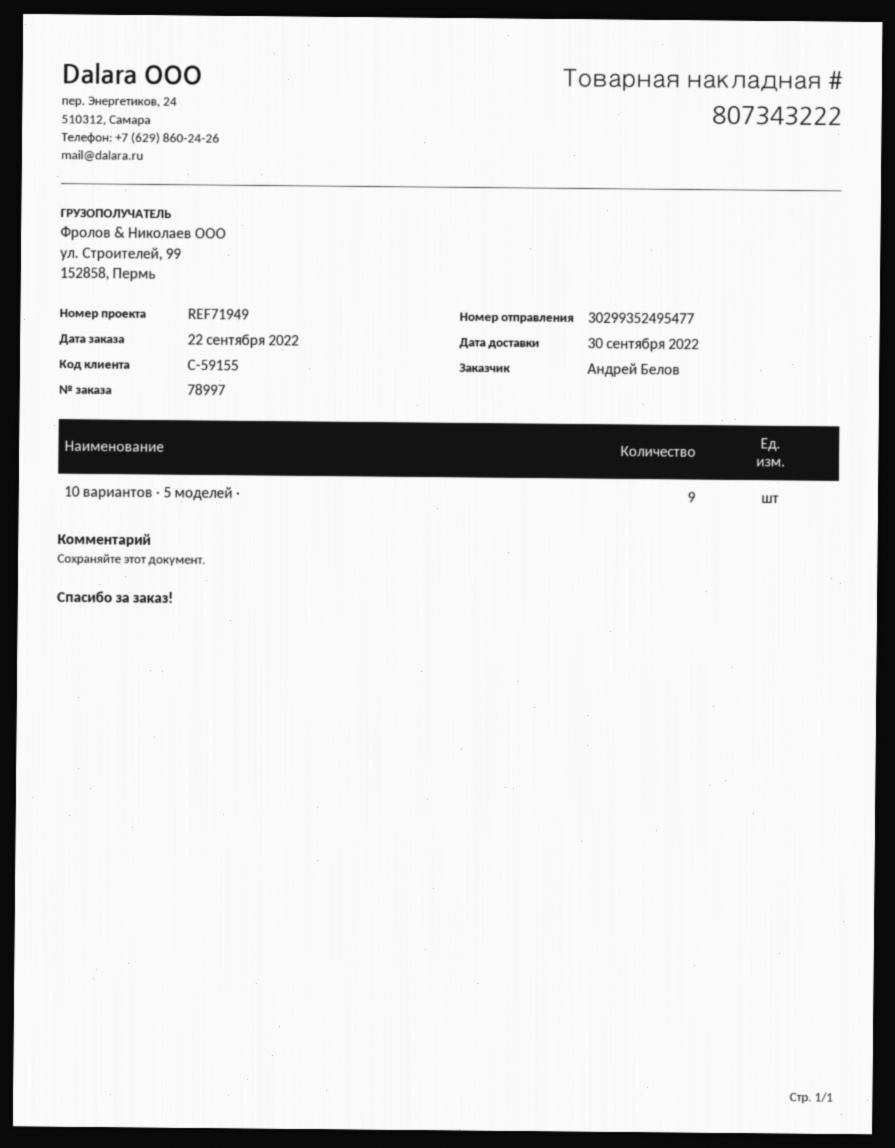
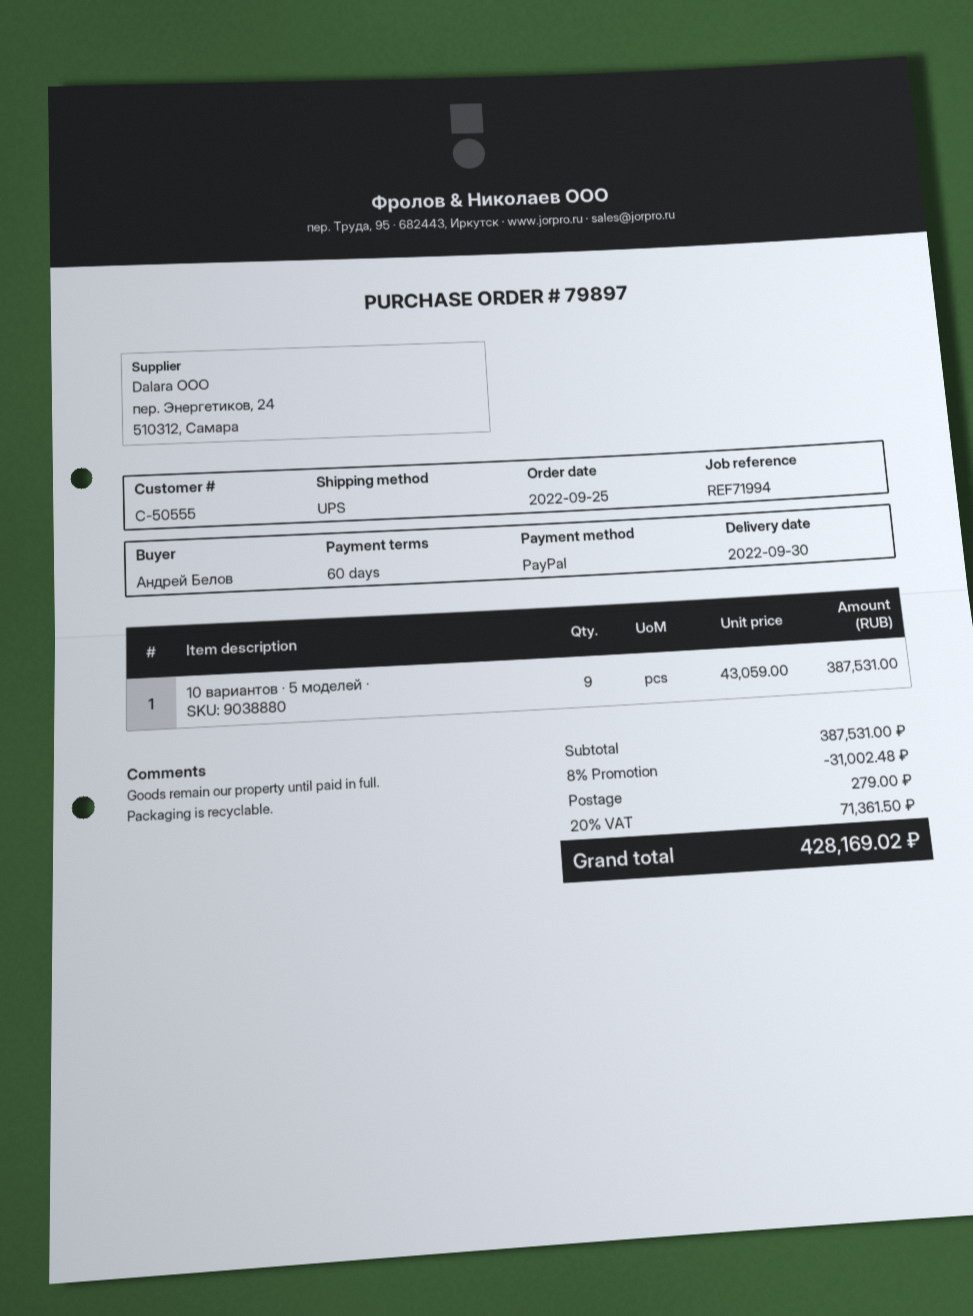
order number: 78997 -> 79897
order date: 2022-09-22 -> 2022-09-25
customer number: C-59155 -> C-50555
reference: REF71949 -> REF71994

